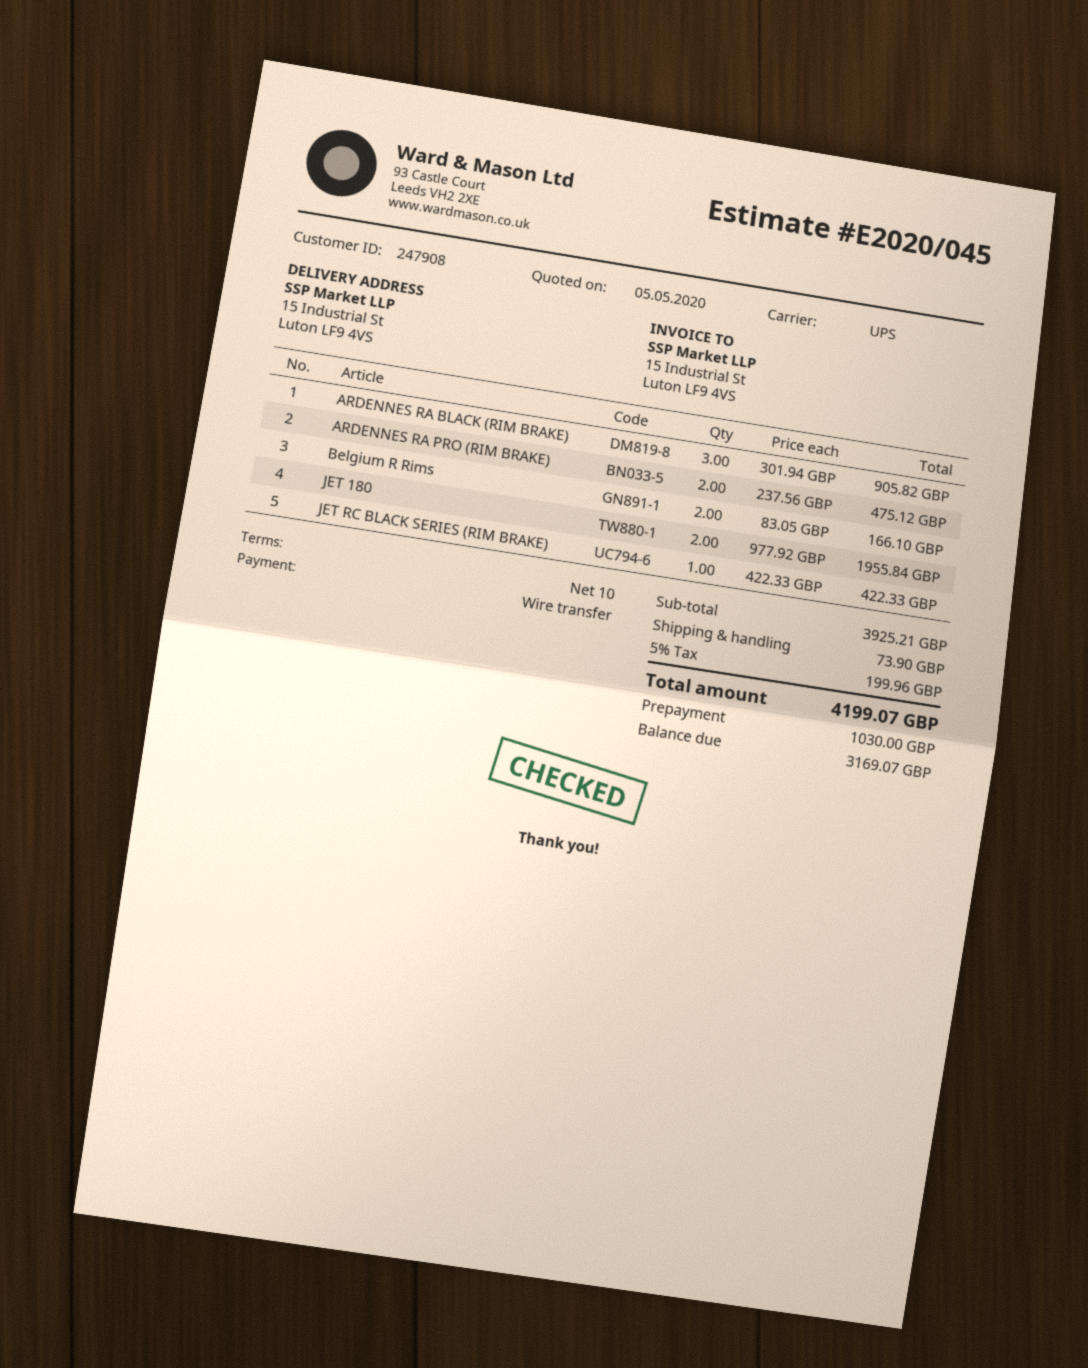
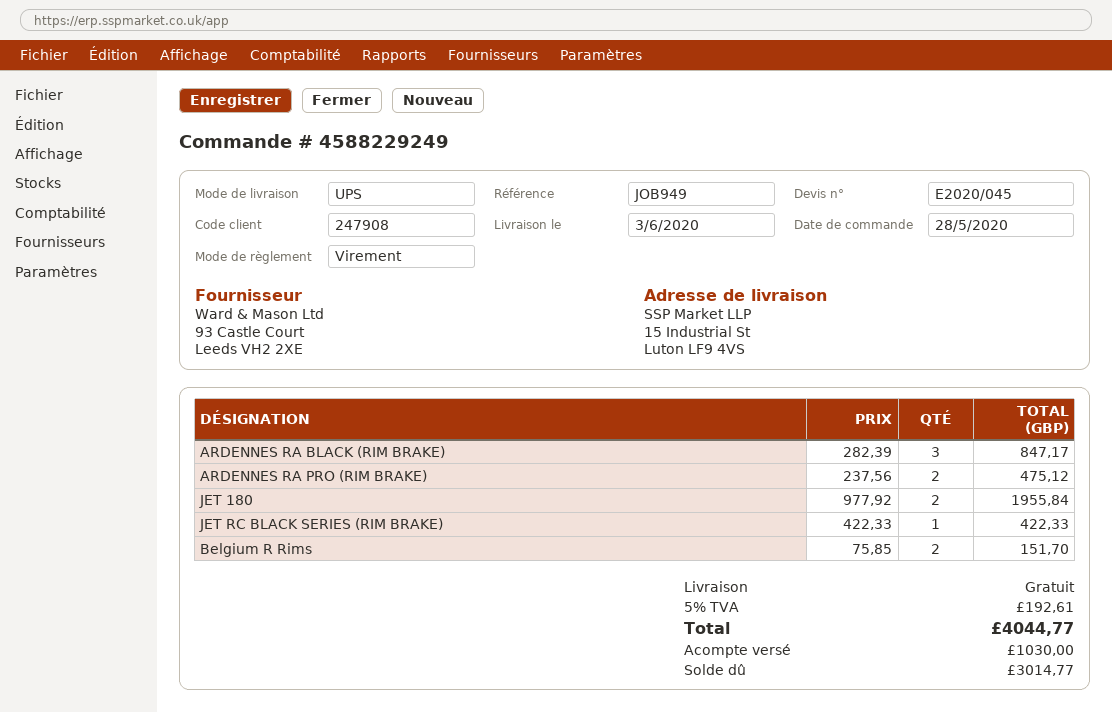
ARDENNES RA BLACK (RIM BRAKE): 3 x 301.94 = 905.82 -> 3 x 282.39 = 847.17
Belgium R Rims: 2 x 83.05 = 166.10 -> 2 x 75.85 = 151.70
shipping: 73.90 -> 0.00
tax: 5% = 199.96 -> 5% = 192.61
total: 4199.07 -> 4044.77
balance: 3169.07 -> 3014.77

